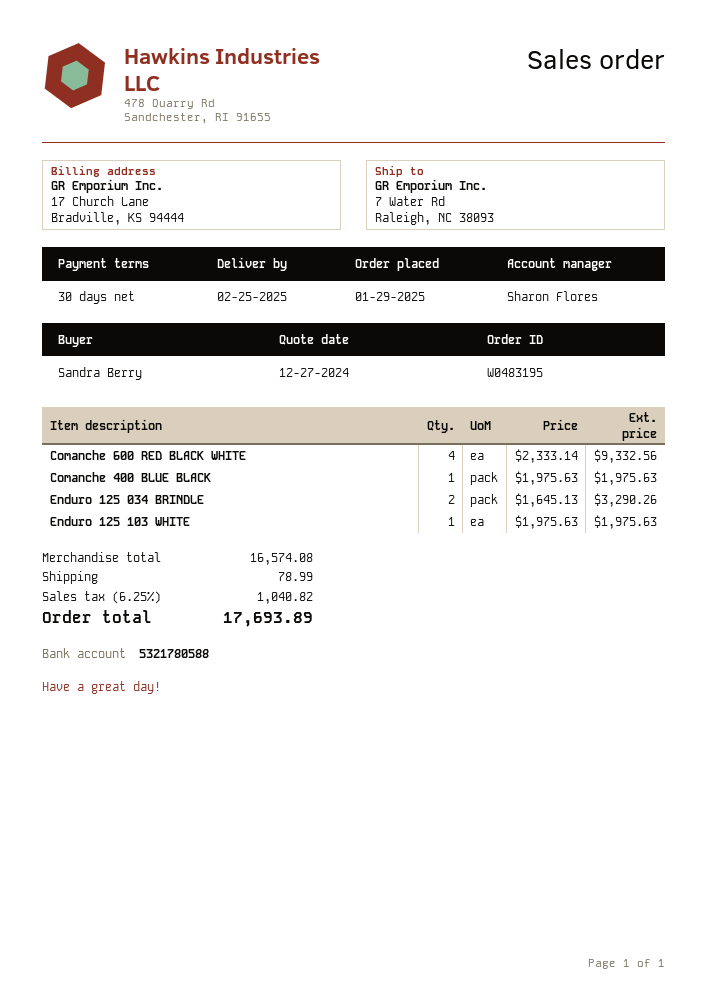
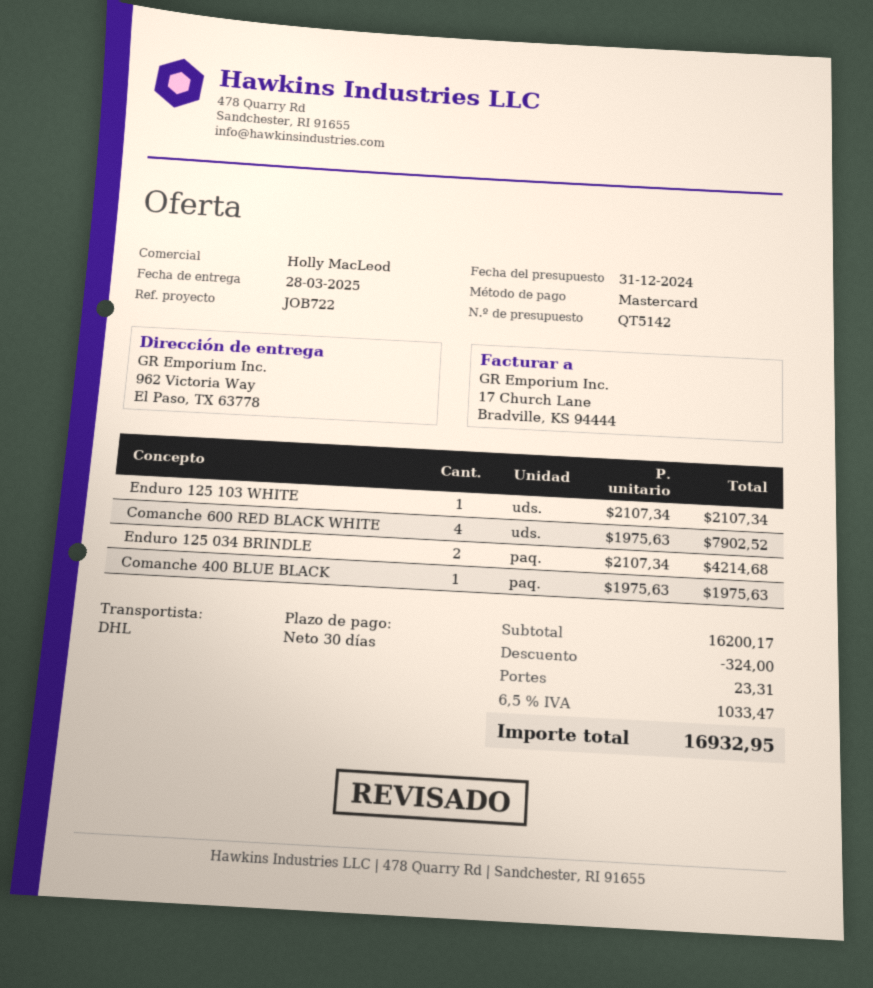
quote date: 2024-12-27 -> 2024-12-31
delivery date: 2025-02-25 -> 2025-03-28
sales rep: Sharon Flores -> Holly MacLeod
ship to: 7 Water Rd, Raleigh, NC 38093 -> 962 Victoria Way, El Paso, TX 63778
Comanche 600 RED BLACK WHITE: 4 x 2333.14 = 9332.56 -> 4 x 1975.63 = 7902.52
Enduro 125 034 BRINDLE: 2 x 1645.13 = 3290.26 -> 2 x 2107.34 = 4214.68
Enduro 125 103 WHITE: 1 x 1975.63 = 1975.63 -> 1 x 2107.34 = 2107.34
subtotal: 16574.08 -> 16200.17
discount: none -> 324.00
shipping: 78.99 -> 23.31
tax: 6.25% = 1040.82 -> 6.5% = 1033.47
total: 17693.89 -> 16932.95

